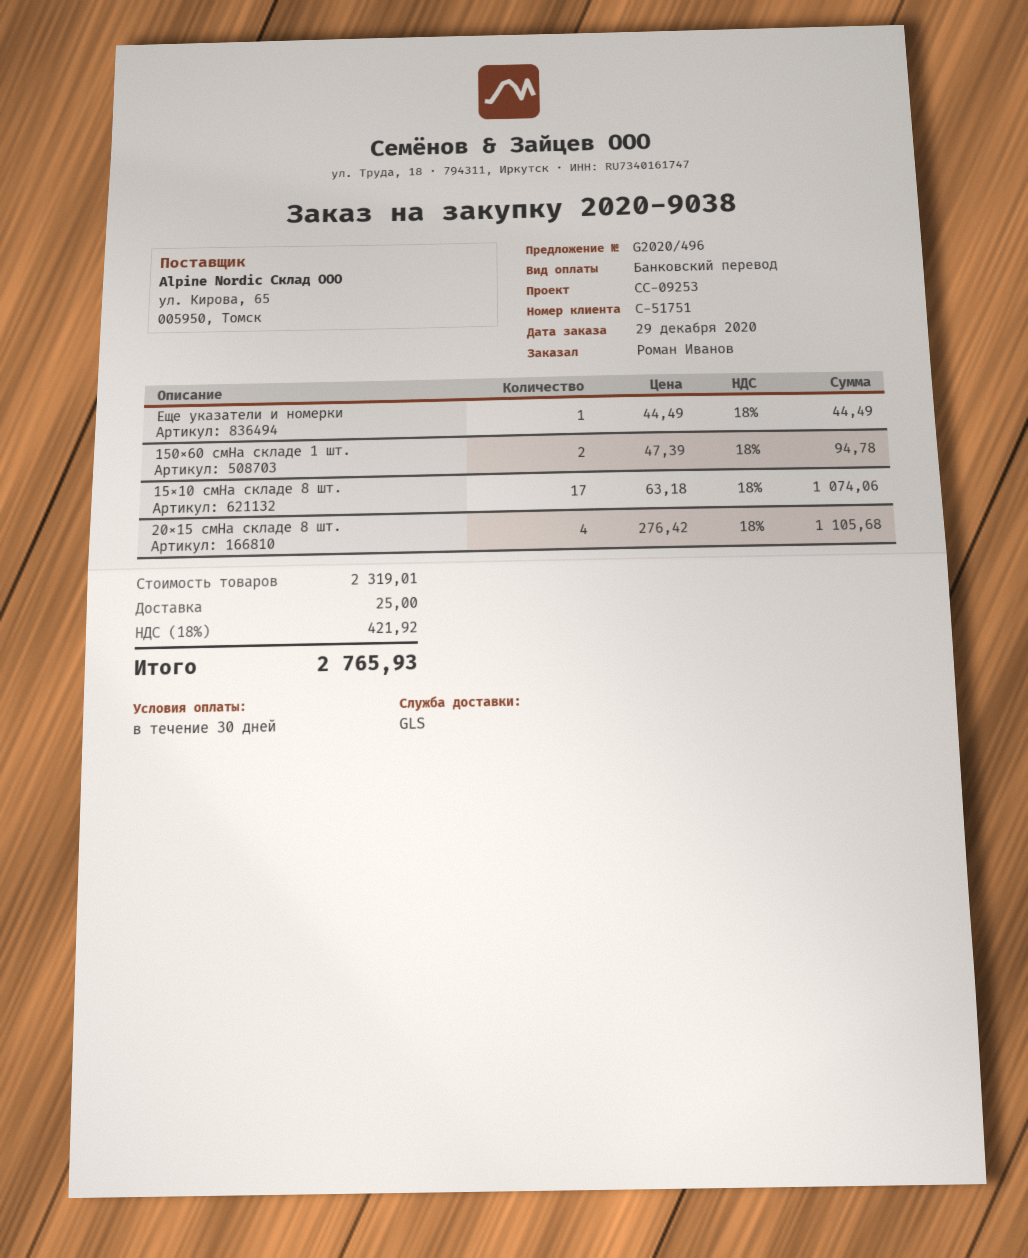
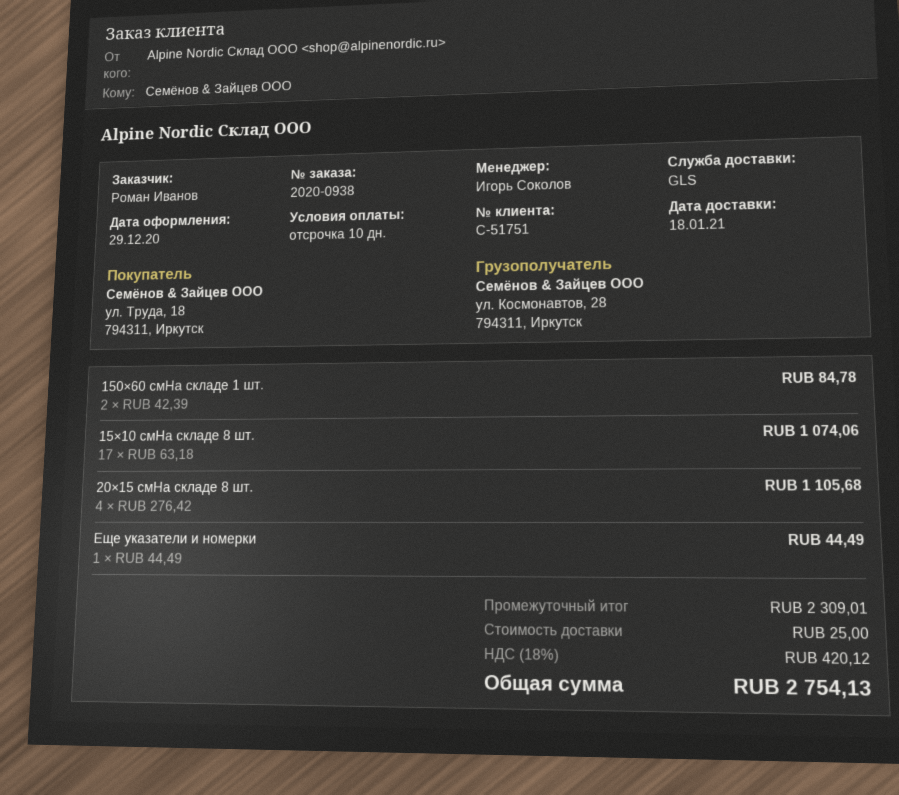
order number: 2020-9038 -> 2020-0938
payment terms: 30 days -> 10 days
150×60 смНа складе 1 шт.: 2 x 47.39 = 94.78 -> 2 x 42.39 = 84.78
subtotal: 2319.01 -> 2309.01
tax: 18% = 421.92 -> 18% = 420.12
total: 2765.93 -> 2754.13

